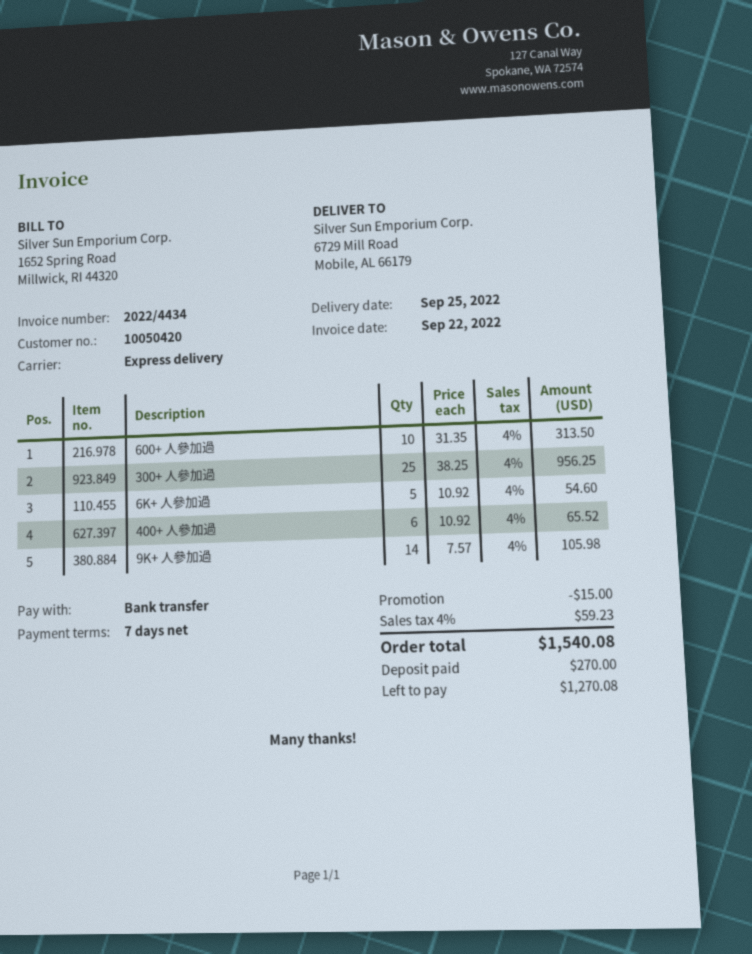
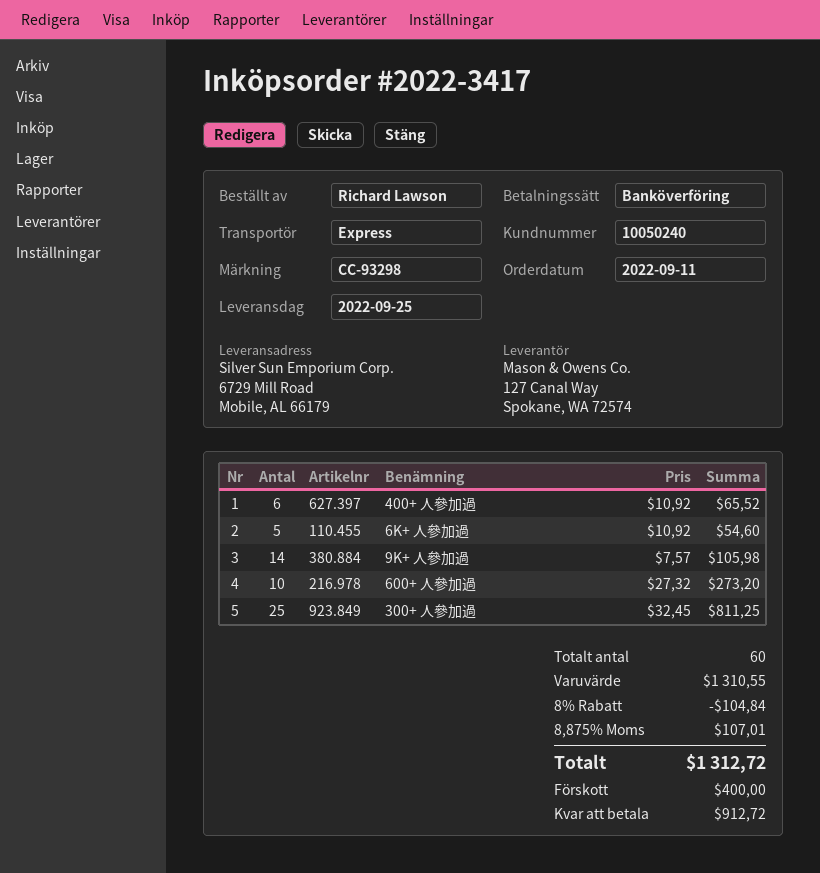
customer number: 10050420 -> 10050240
600+ 人參加過: 10 x 31.35 = 313.50 -> 10 x 27.32 = 273.20
300+ 人參加過: 25 x 38.25 = 956.25 -> 25 x 32.45 = 811.25
discount: 15.00 -> 104.84
tax: 4% = 59.23 -> 8.875% = 107.01
total: 1540.08 -> 1312.72
deposit: 270.00 -> 400.00
balance: 1270.08 -> 912.72

